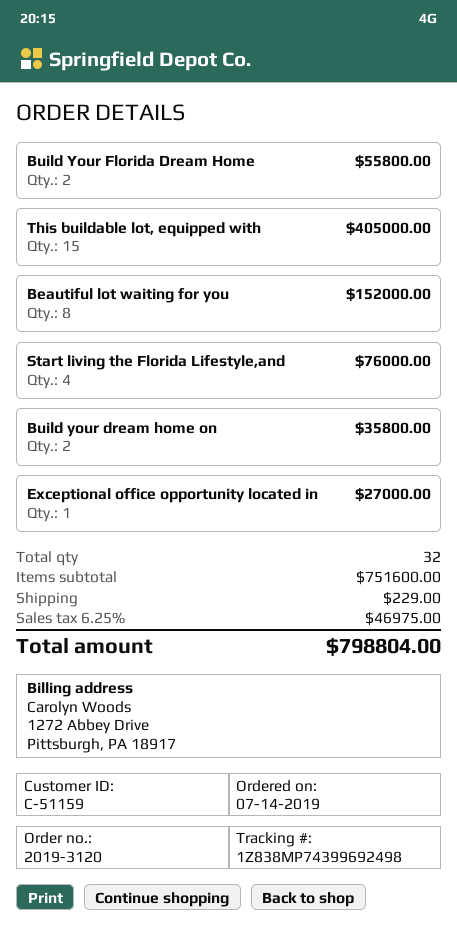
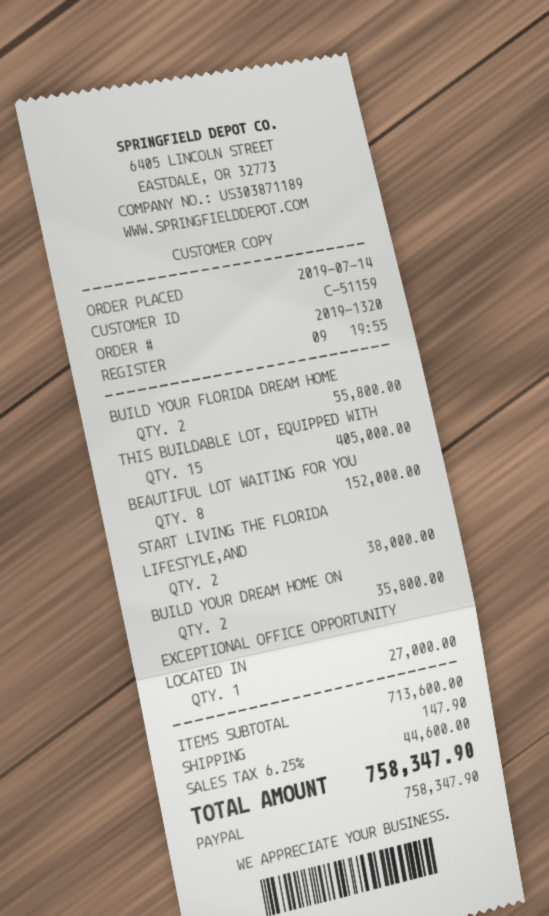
order number: 2019-3120 -> 2019-1320
Start living the Florida Lifestyle,and: 4 for 76000.00 -> 2 for 38000.00
subtotal: 751600.00 -> 713600.00
shipping: 229.00 -> 147.90
tax: 6.25% = 46975.00 -> 6.25% = 44600.00
total: 798804.00 -> 758347.90

